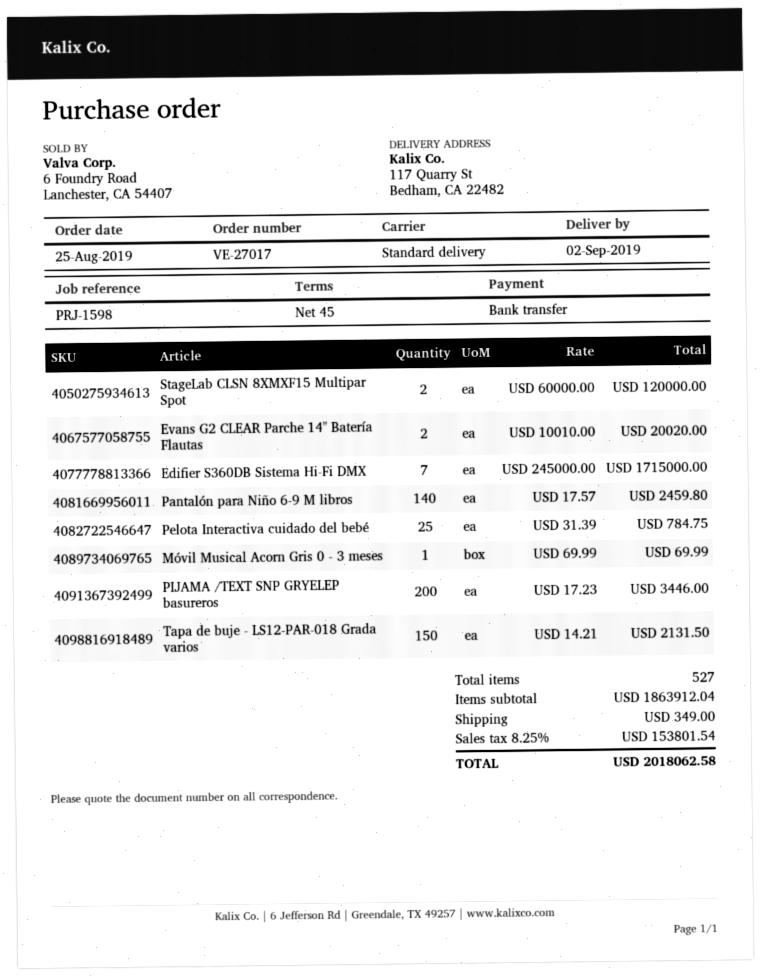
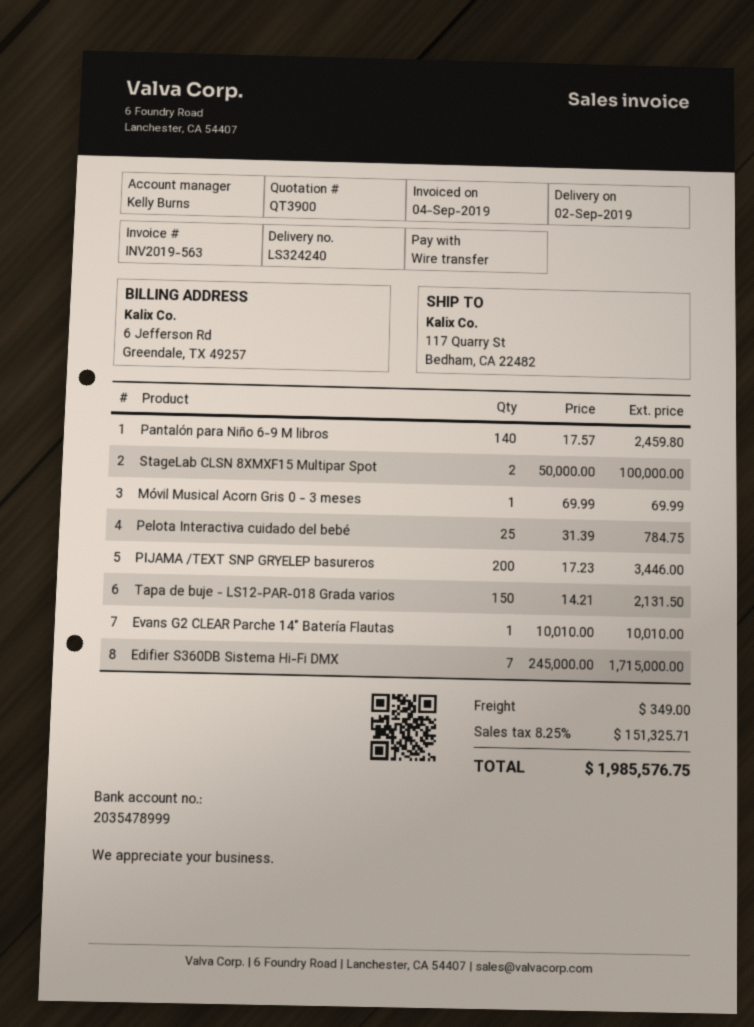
StageLab CLSN 8XMXF15 Multipar Spot: 2 x 60000.00 = 120000.00 -> 2 x 50000.00 = 100000.00
Evans G2 CLEAR Parche 14" Batería Flautas: 2 x 10010.00 = 20020.00 -> 1 x 10010.00 = 10010.00
tax: 8.25% = 153801.54 -> 8.25% = 151325.71
total: 2018062.58 -> 1985576.75

